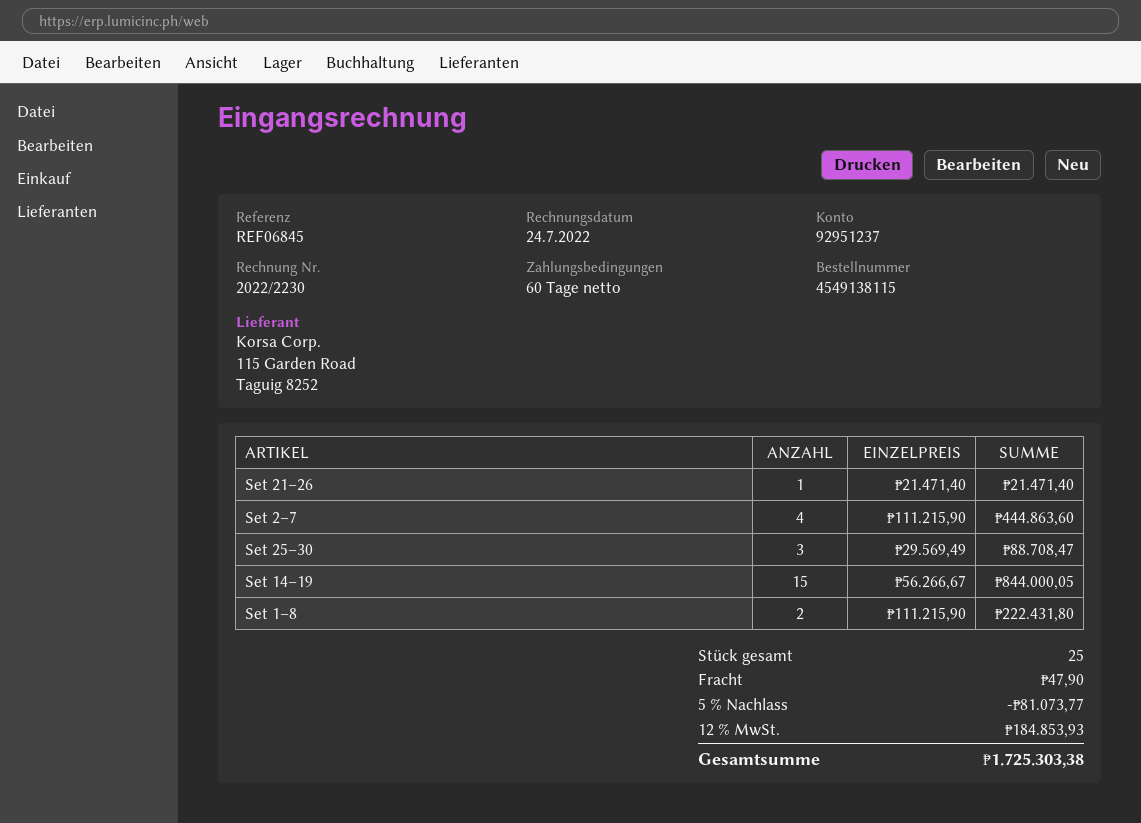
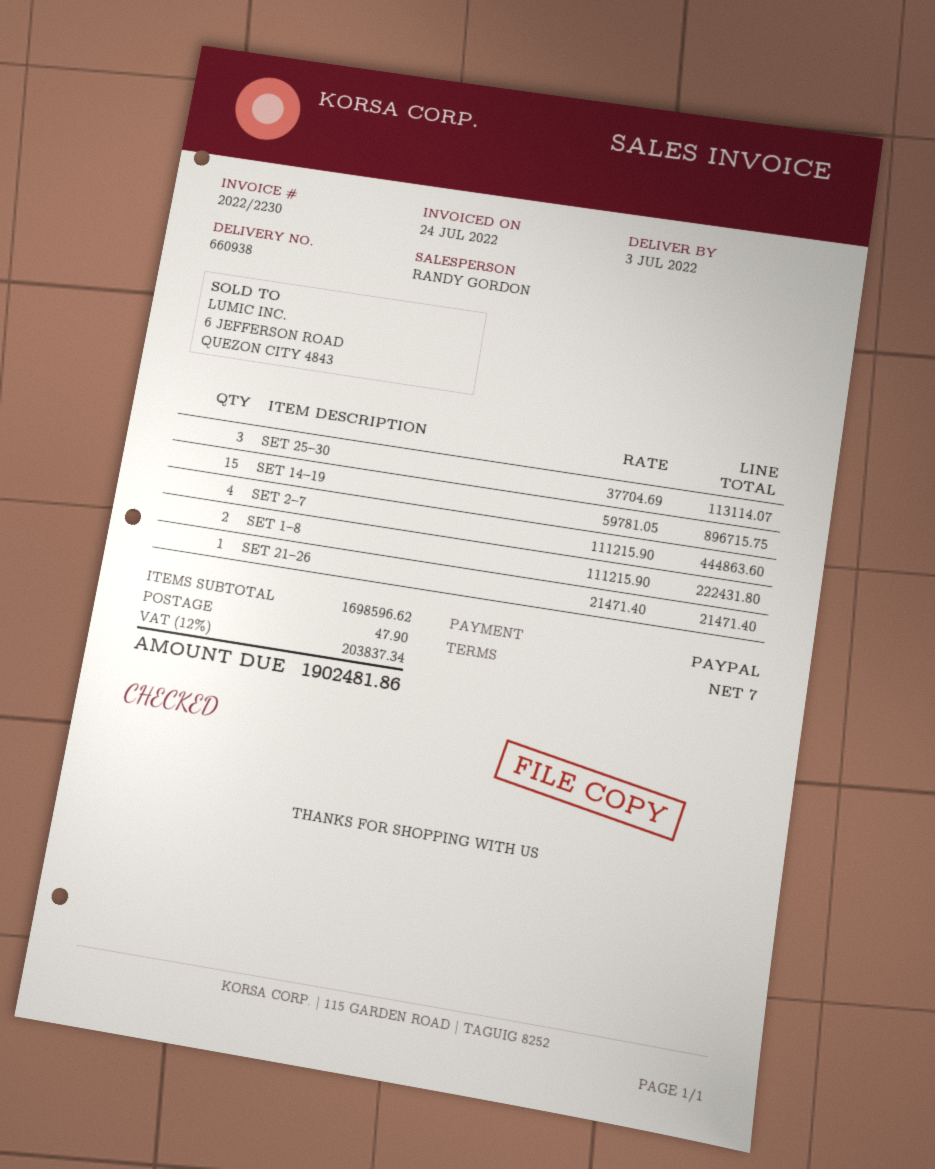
payment terms: 60 days -> 7 days
Set 25–30: 3 x 29569.49 = 88708.47 -> 3 x 37704.69 = 113114.07
Set 14–19: 15 x 56266.67 = 844000.05 -> 15 x 59781.05 = 896715.75
discount: 5% = 81073.77 -> none
tax: 12% = 184853.93 -> 12% = 203837.34
total: 1725303.38 -> 1902481.86

